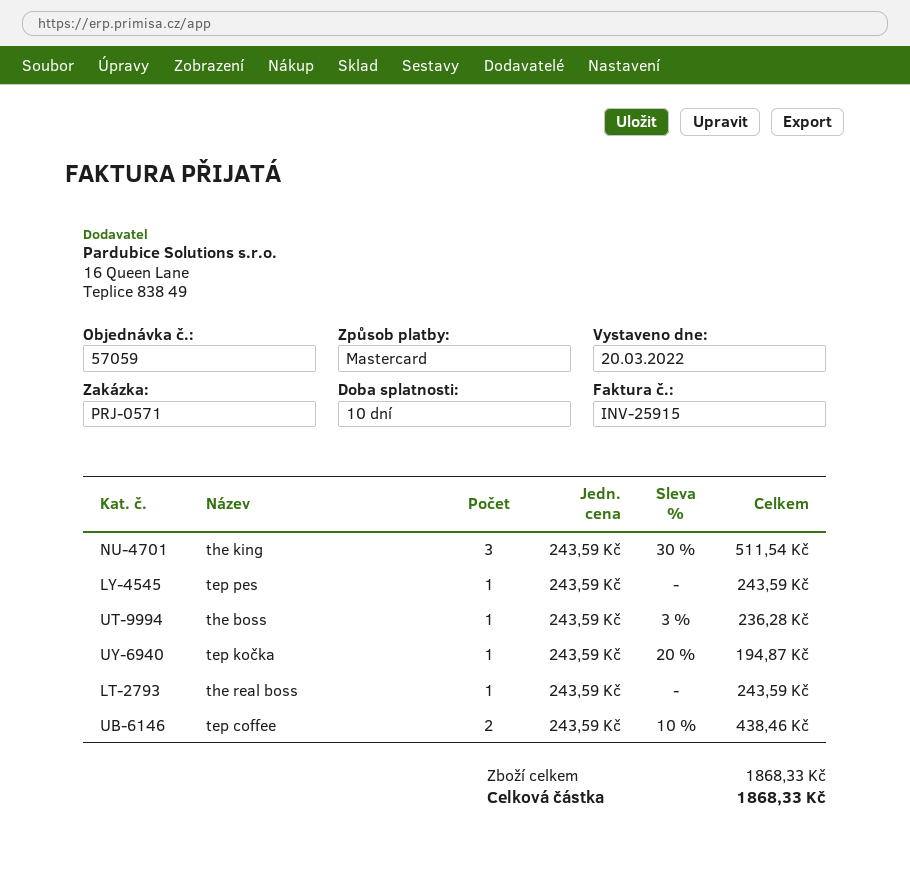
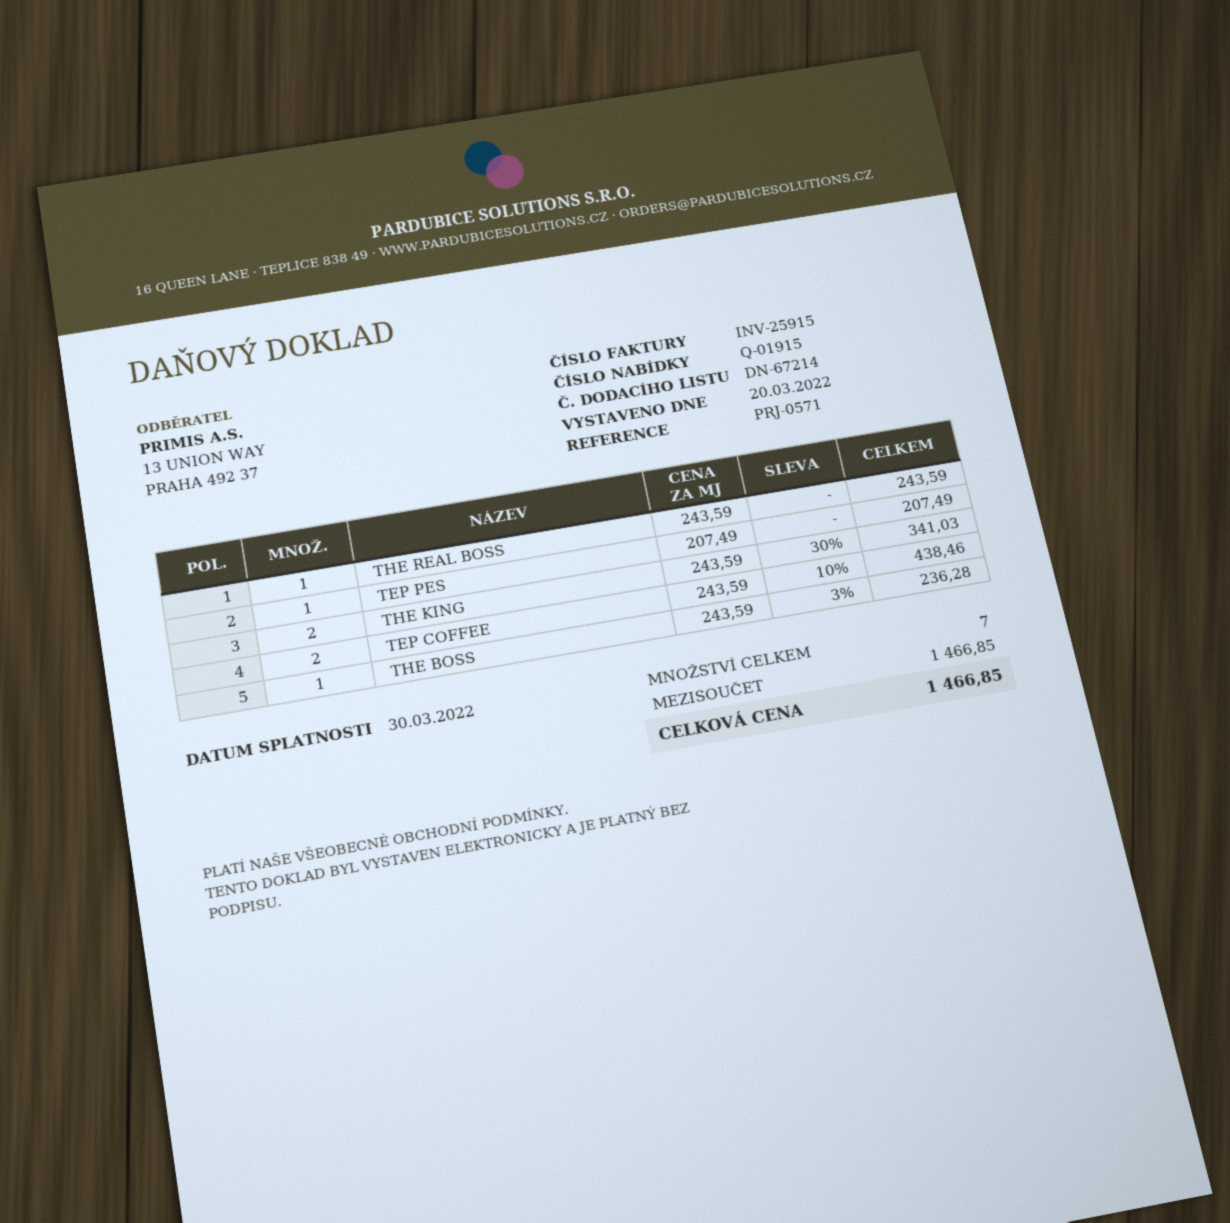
the king: 3 x 243.59 - 30% = 511.54 -> 2 x 243.59 - 30% = 341.03
tep pes: 1 x 243.59 = 243.59 -> 1 x 207.49 = 207.49
tep kočka: 1 x 243.59 - 20% = 194.87 -> none
subtotal: 1868.33 -> 1466.85
total: 1868.33 -> 1466.85

